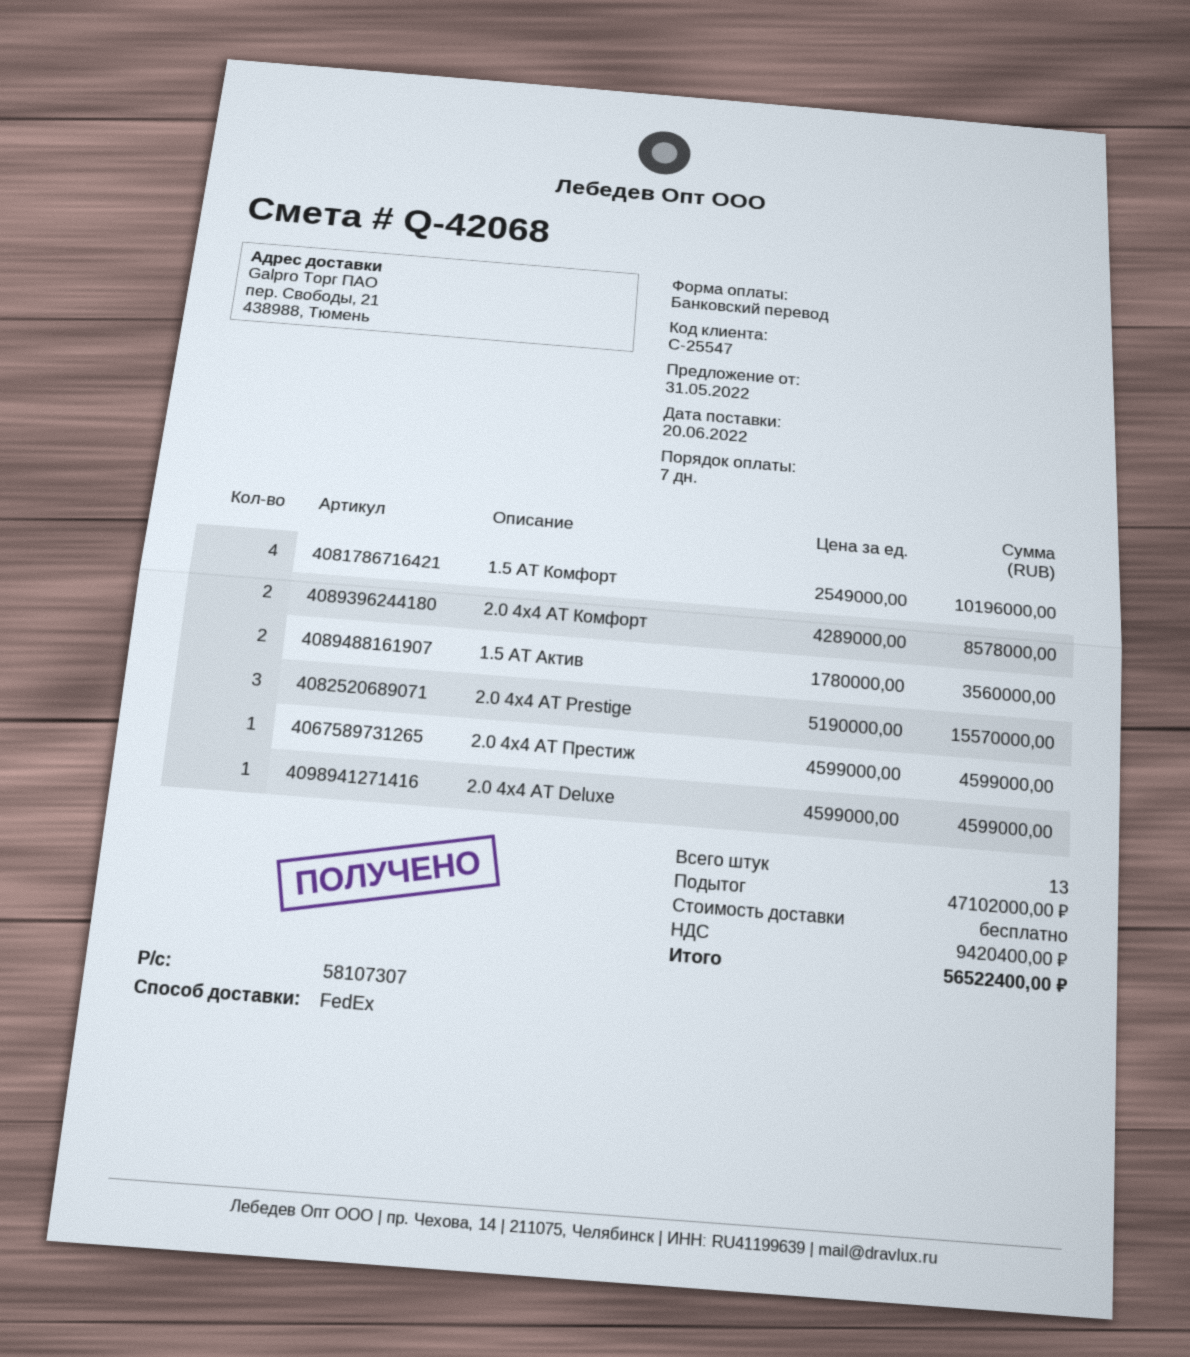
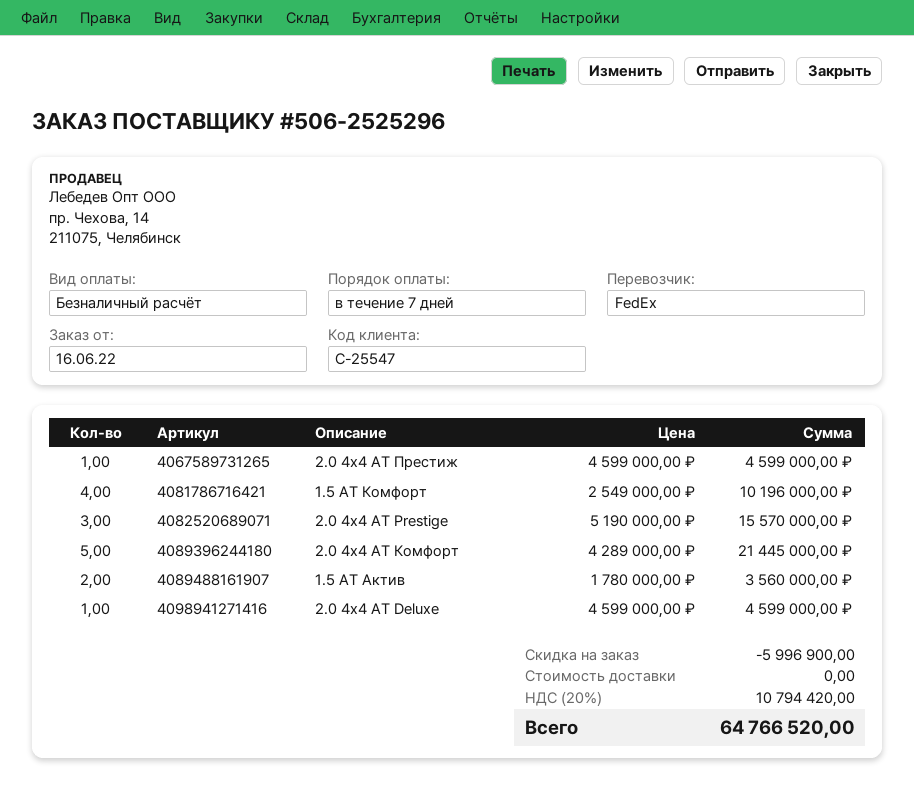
2.0 4x4 AT Комфорт: 2 x 4289000.00 = 8578000.00 -> 5 x 4289000.00 = 21445000.00
discount: none -> 5996900.00
tax: 9420400.00 -> 10794420.00
total: 56522400.00 -> 64766520.00

